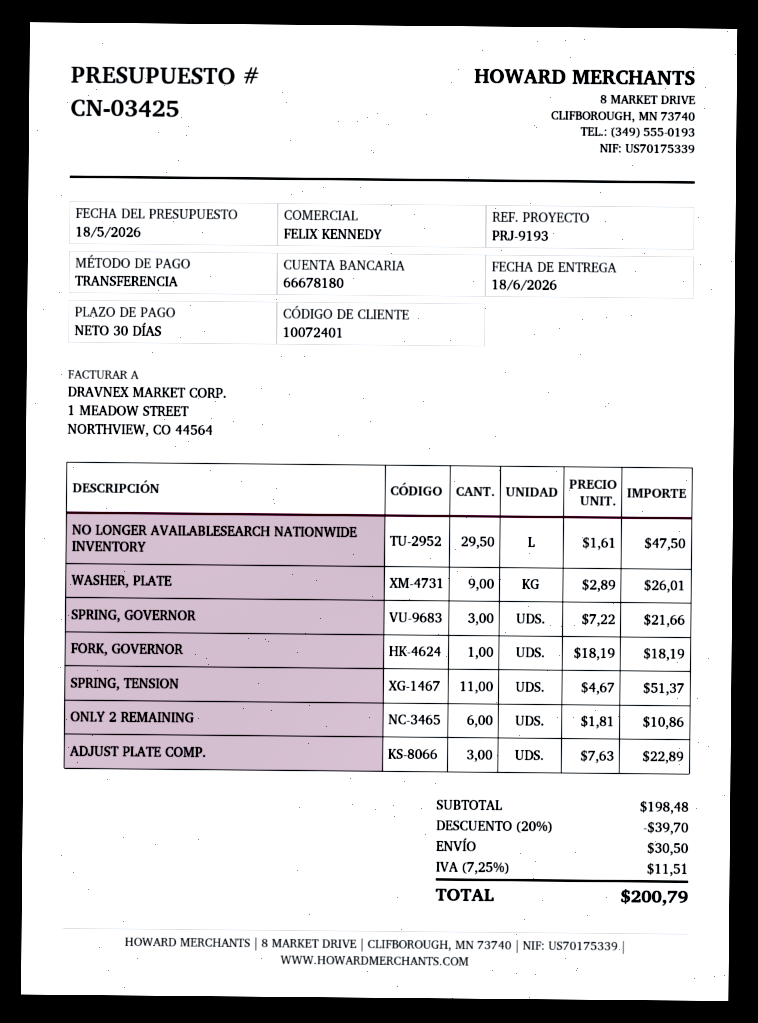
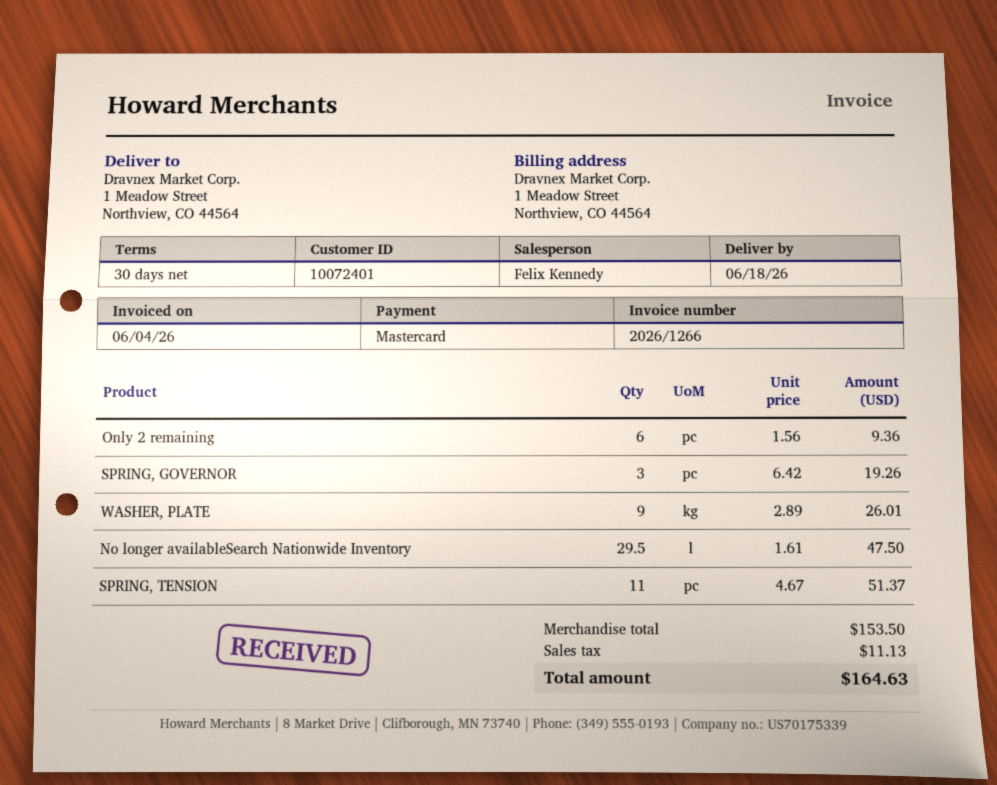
payment method: bank transfer -> Mastercard
SPRING, GOVERNOR: 3 x 7.22 = 21.66 -> 3 x 6.42 = 19.26
FORK, GOVERNOR: 1 x 18.19 = 18.19 -> none
ONLY 2 REMAINING: 6 x 1.81 = 10.86 -> 6 x 1.56 = 9.36
ADJUST PLATE COMP.: 3 x 7.63 = 22.89 -> none
subtotal: 198.48 -> 153.50
discount: 20% = 39.70 -> none
shipping: 30.50 -> none
tax: 11.51 -> 11.13
total: 200.79 -> 164.63

